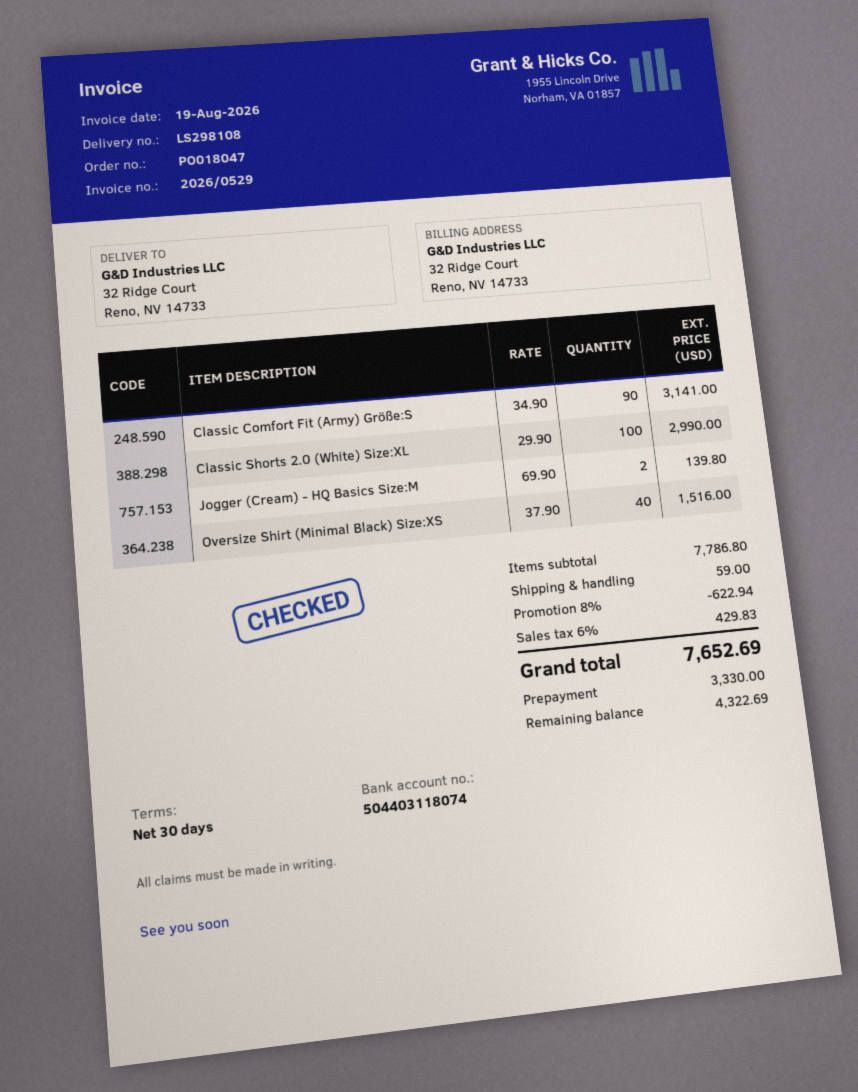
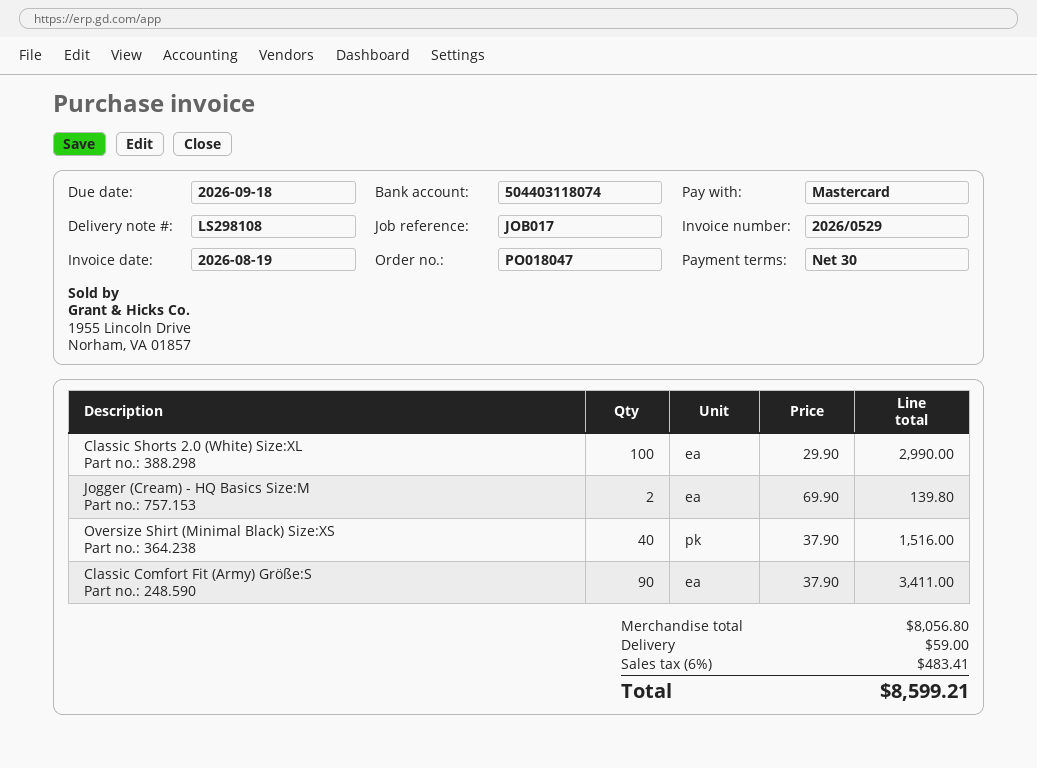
Classic Comfort Fit (Army) Größe:S: 90 x 34.90 = 3141.00 -> 90 x 37.90 = 3411.00
subtotal: 7786.80 -> 8056.80
discount: 8% = 622.94 -> none
tax: 6% = 429.83 -> 6% = 483.41
total: 7652.69 -> 8599.21

